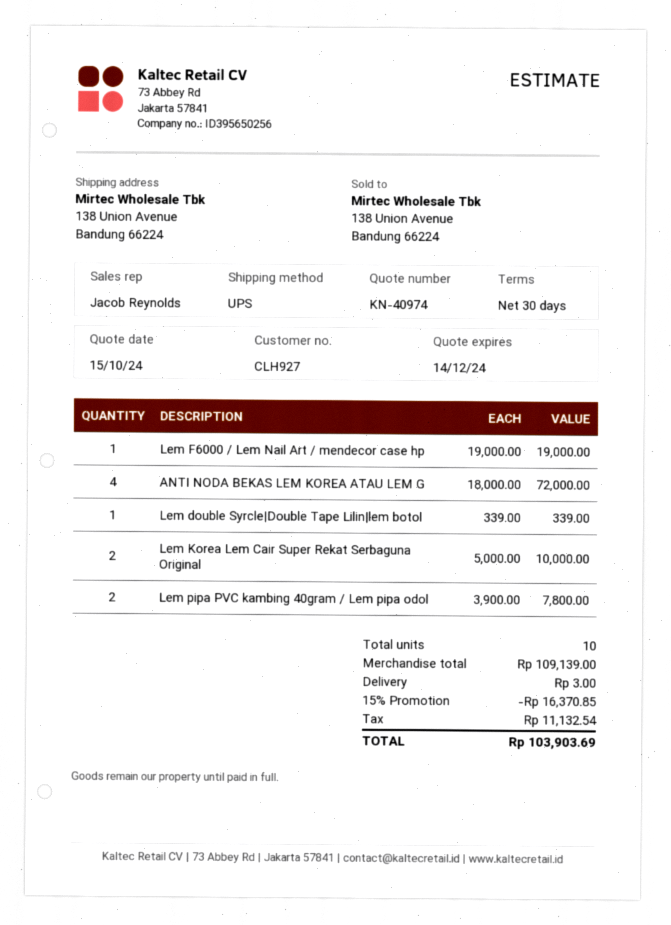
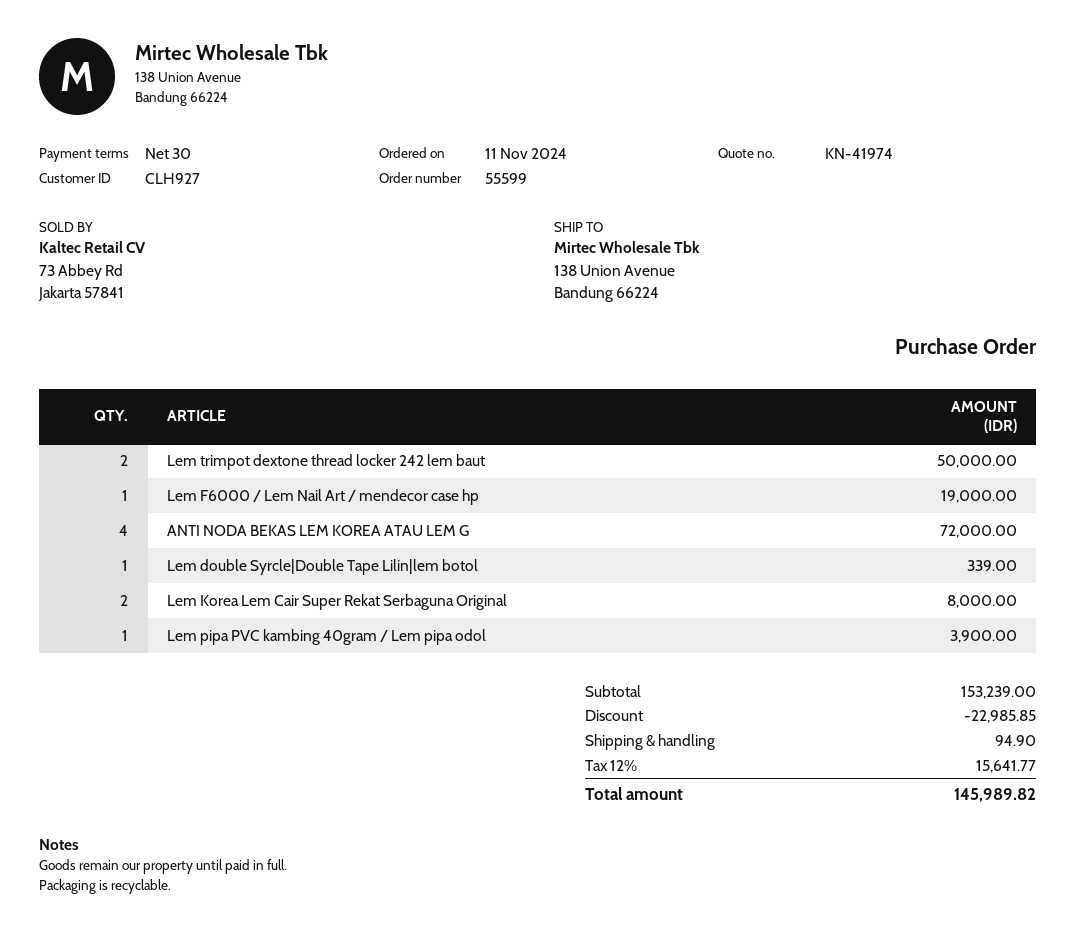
quote number: KN-40974 -> KN-41974
Lem Korea Lem Cair Super Rekat Serbaguna Original: 2 for 10000.00 -> 2 for 8000.00
Lem pipa PVC kambing 40gram / Lem pipa odol: 2 for 7800.00 -> 1 for 3900.00
Lem trimpot dextone thread locker 242 lem baut: none -> 2 for 50000.00
subtotal: 109139.00 -> 153239.00
discount: 16370.85 -> 22985.85
shipping: 3.00 -> 94.90
tax: 11132.54 -> 15641.77
total: 103903.69 -> 145989.82

